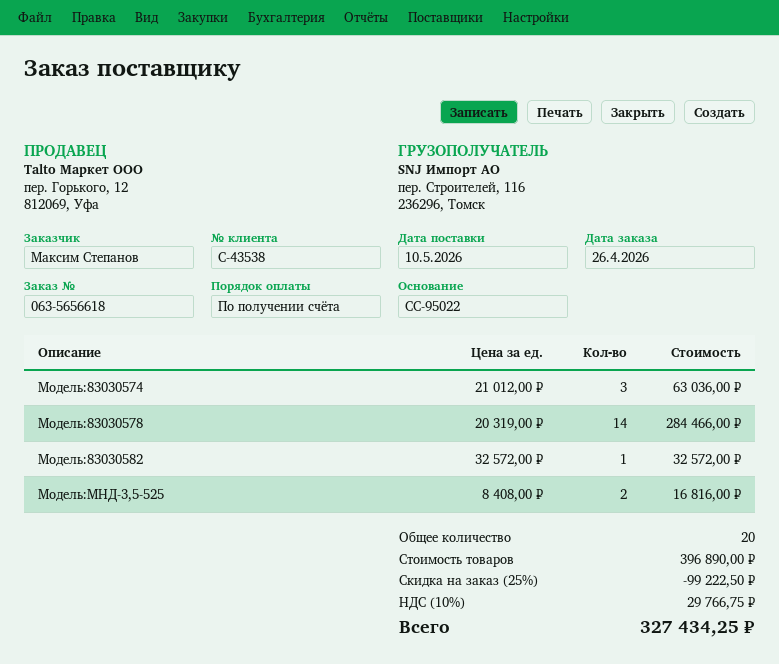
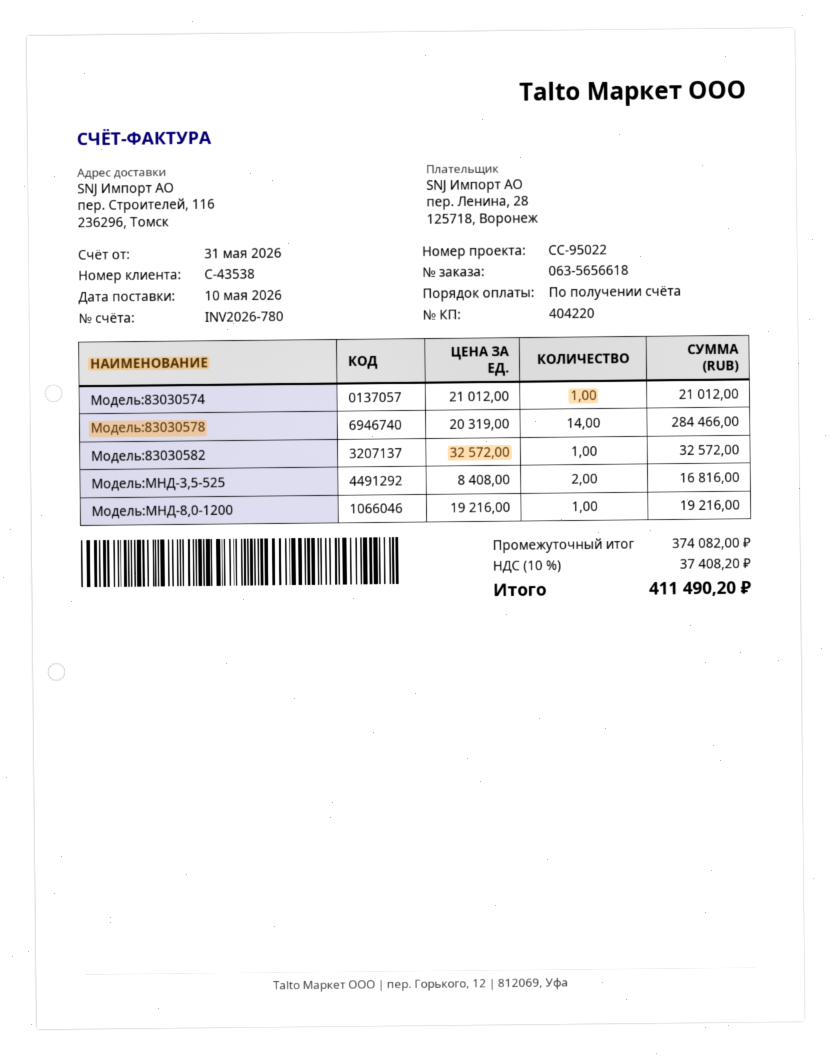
Модель:83030574: 3 x 21012.00 = 63036.00 -> 1 x 21012.00 = 21012.00
Модель:МНД-8,0-1200: none -> 1 x 19216.00 = 19216.00
subtotal: 396890.00 -> 374082.00
discount: 25% = 99222.50 -> none
tax: 10% = 29766.75 -> 10% = 37408.20
total: 327434.25 -> 411490.20

